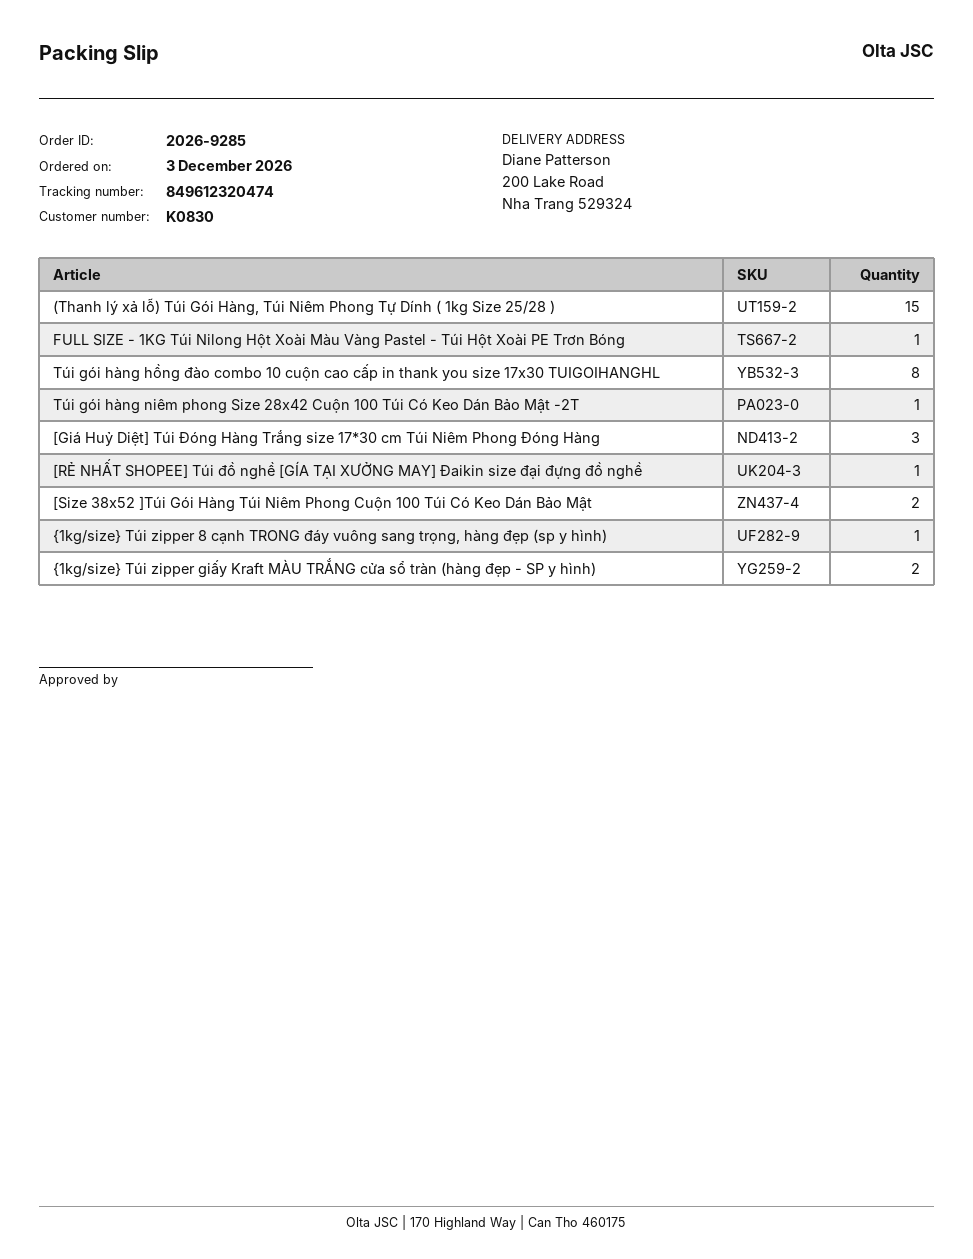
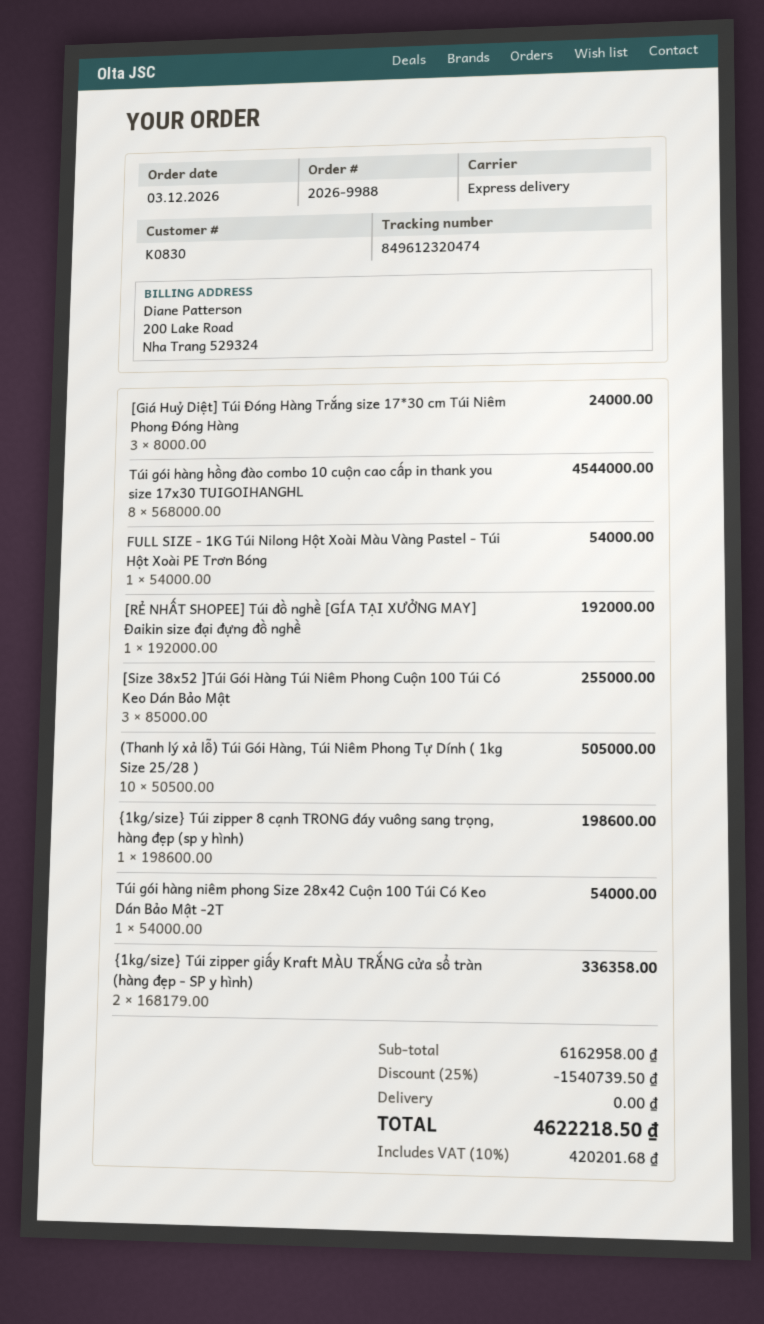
order number: 2026-9285 -> 2026-9988
(Thanh lý xả lỗ) Túi Gói Hàng, Túi Niêm Phong Tự Dính ( 1kg Size 25/28 ): 15 -> 10
[Size 38x52 ]Túi Gói Hàng Túi Niêm Phong Cuộn 100 Túi Có Keo Dán Bảo Mật: 2 -> 3

